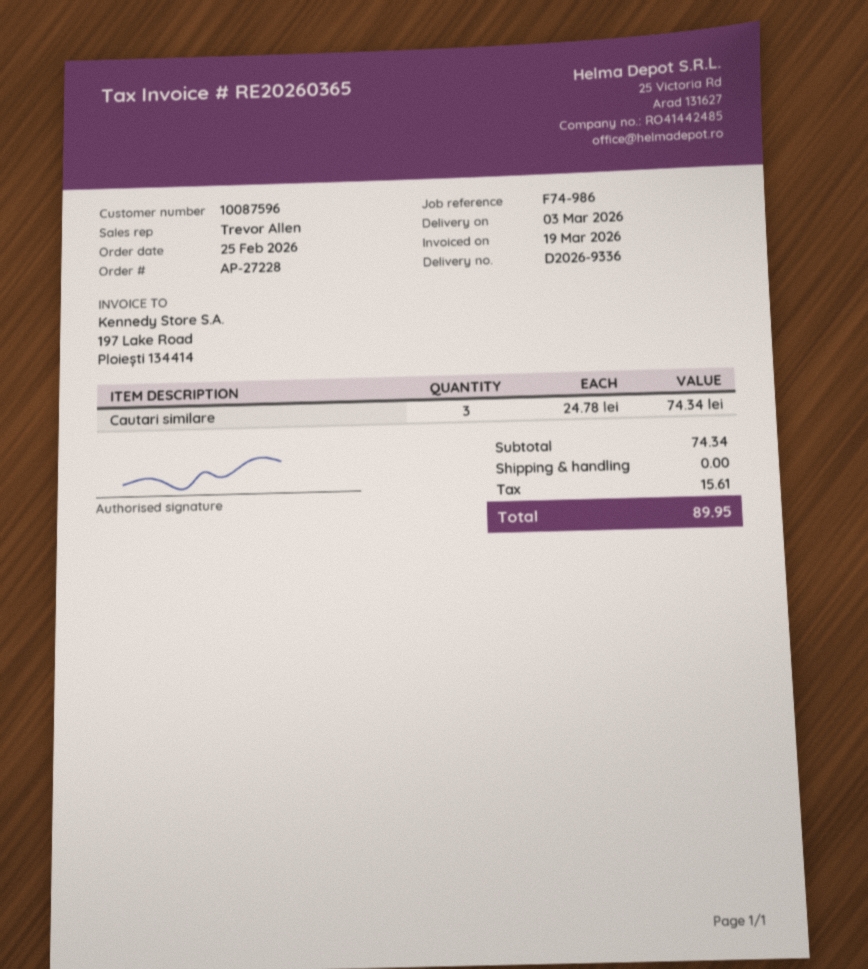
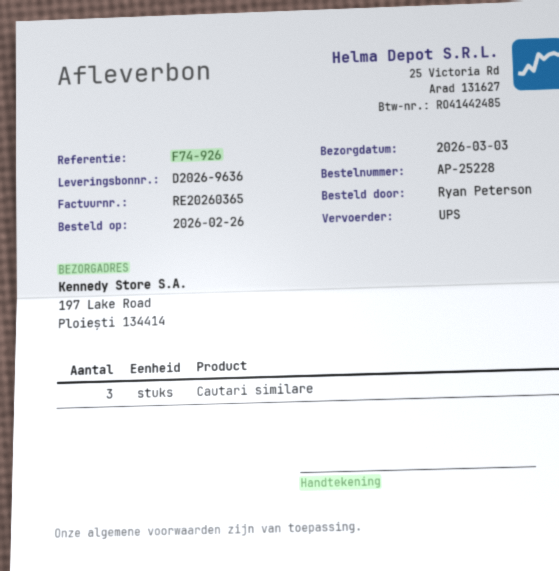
order number: AP-27228 -> AP-25228
order date: 2026-02-25 -> 2026-02-26
delivery note number: D2026-9336 -> D2026-9636
reference: F74-986 -> F74-926

